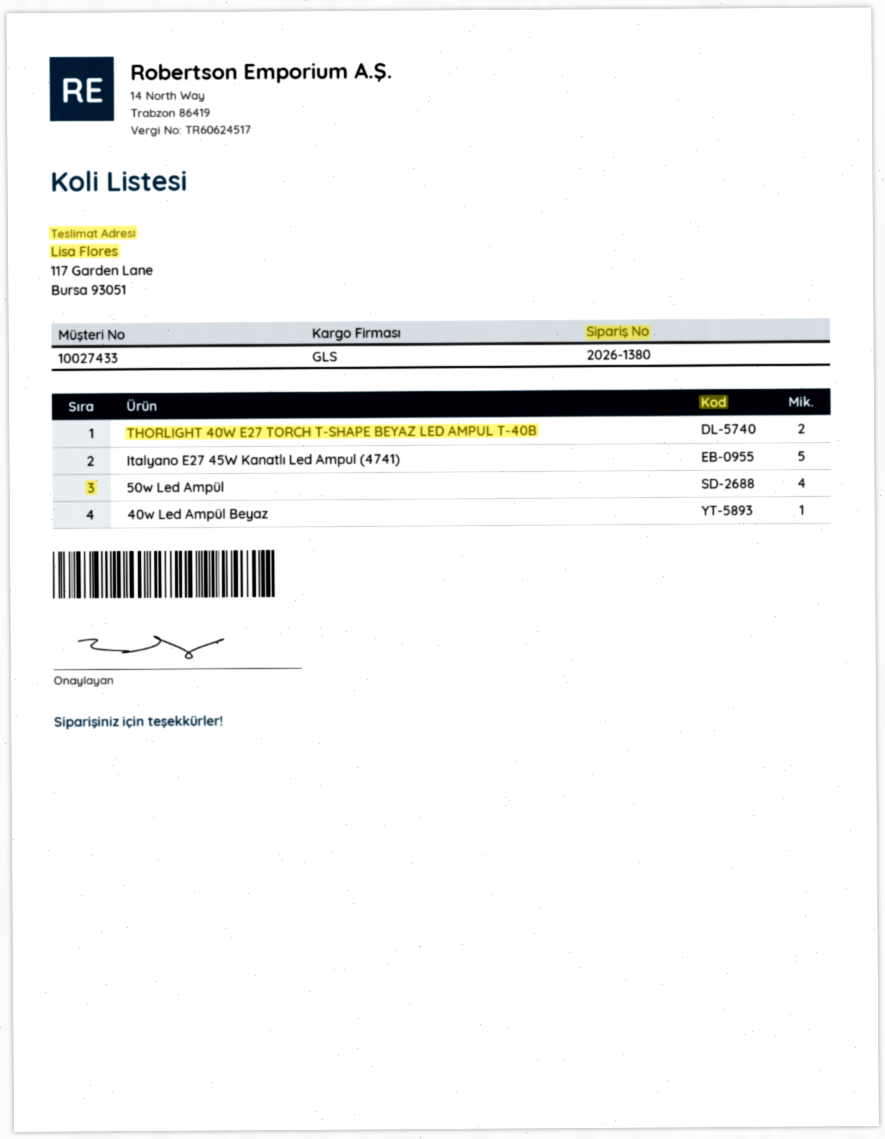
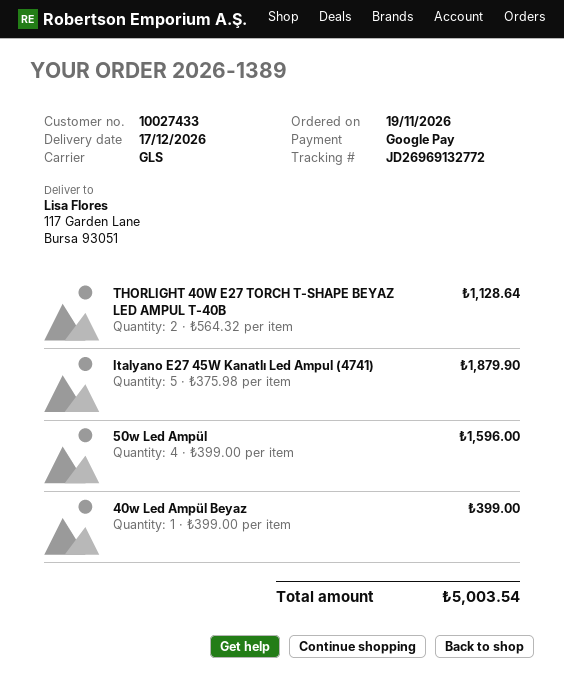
order number: 2026-1380 -> 2026-1389

